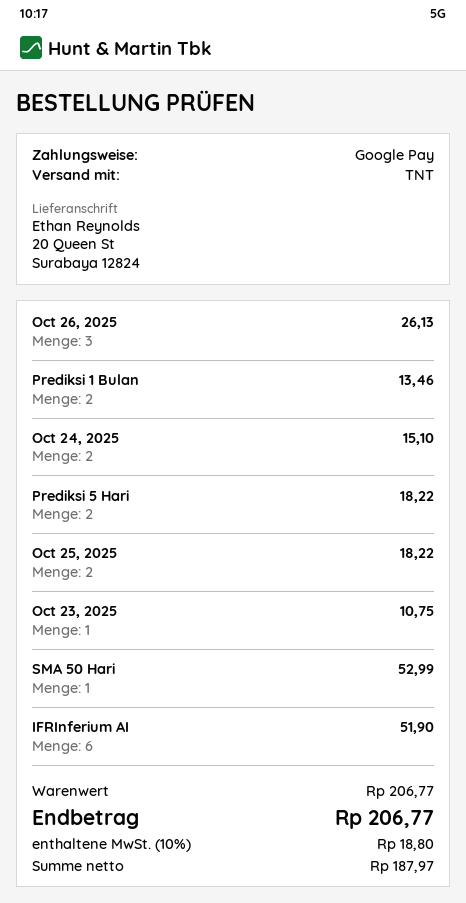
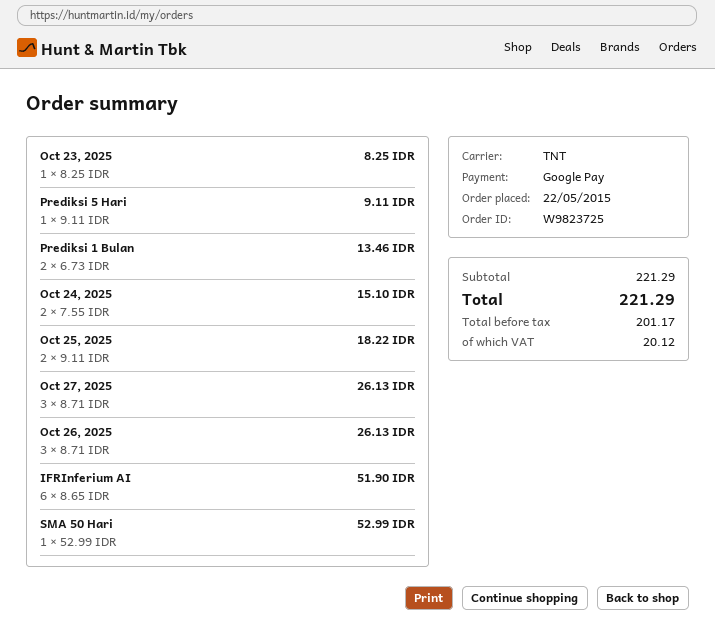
Prediksi 5 Hari: 2 for 18.22 -> 1 for 9.11
Oct 23, 2025: 1 for 10.75 -> 1 for 8.25
Oct 27, 2025: none -> 3 for 26.13
subtotal: 206.77 -> 221.29
net: 187.97 -> 201.17
tax: 18.80 -> 20.12
total: 206.77 -> 221.29

